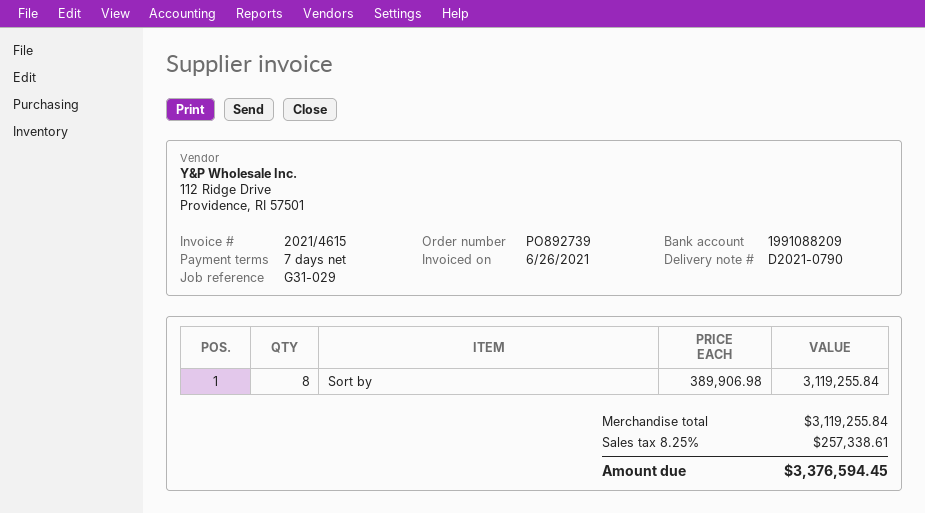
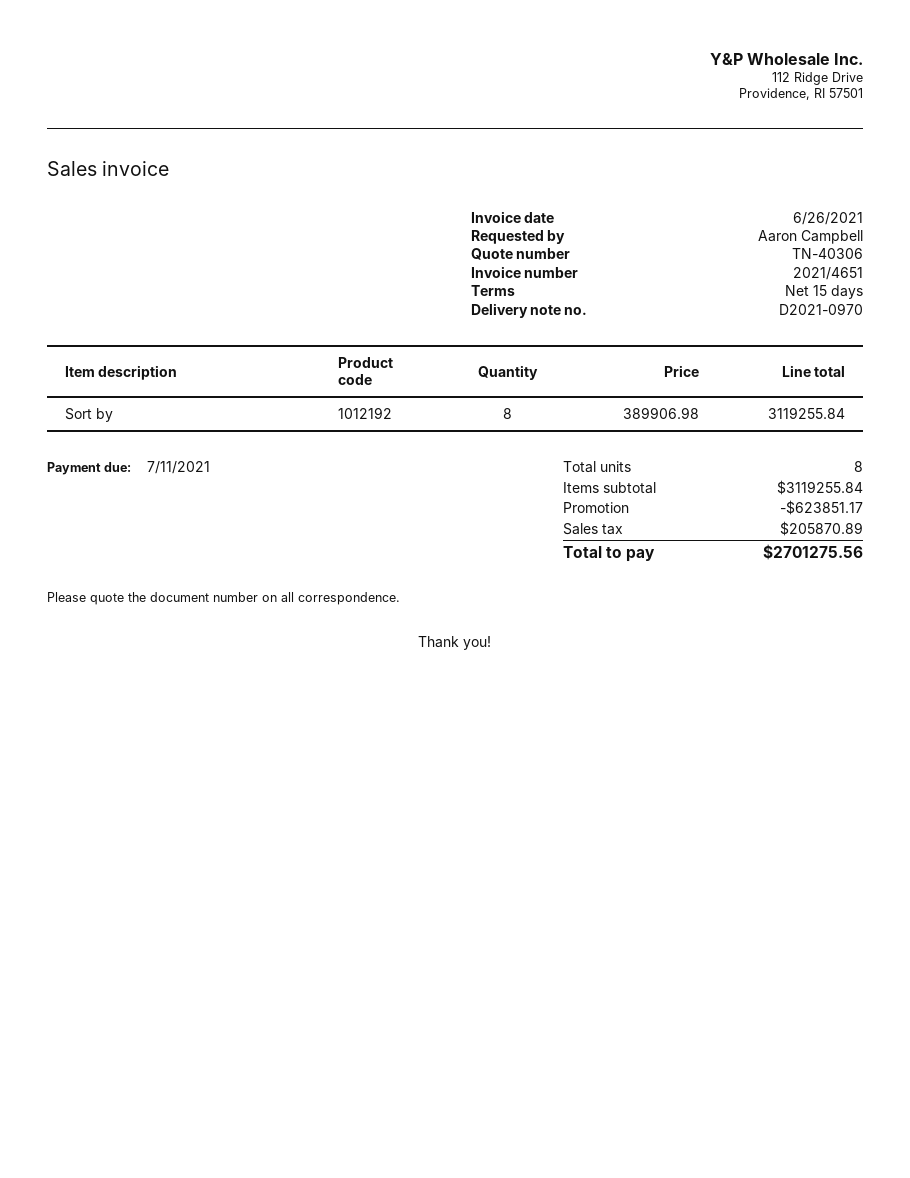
delivery note number: D2021-0790 -> D2021-0970
invoice number: 2021/4615 -> 2021/4651
payment terms: 7 days -> 15 days
discount: none -> 623851.17
tax: 257338.61 -> 205870.89
total: 3376594.45 -> 2701275.56

